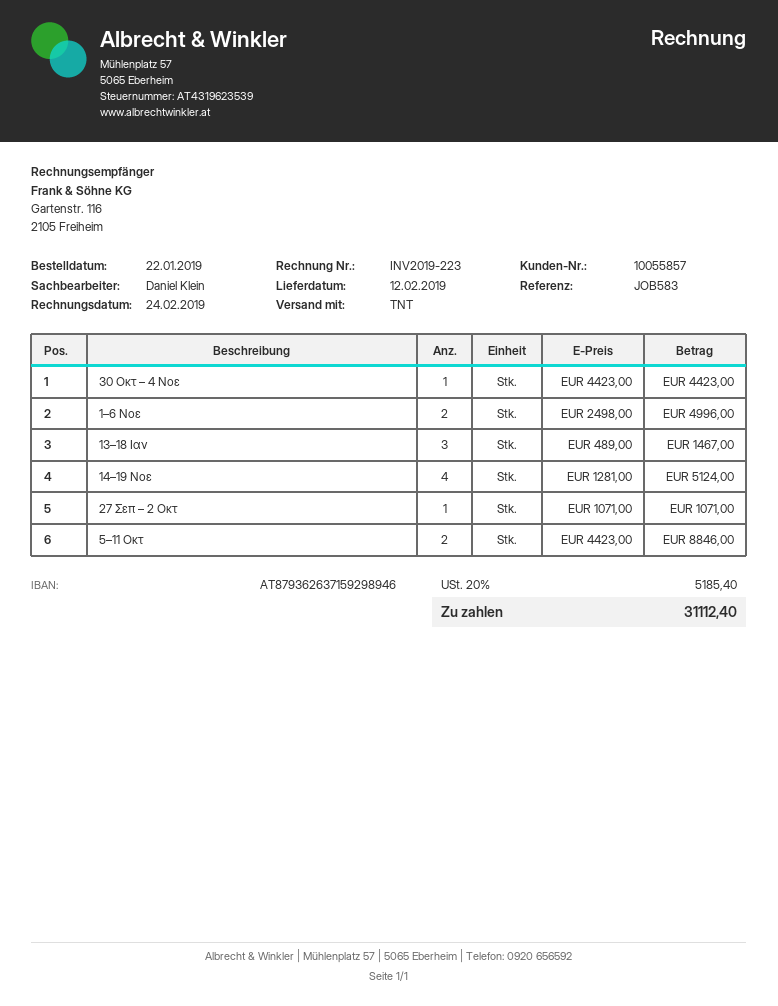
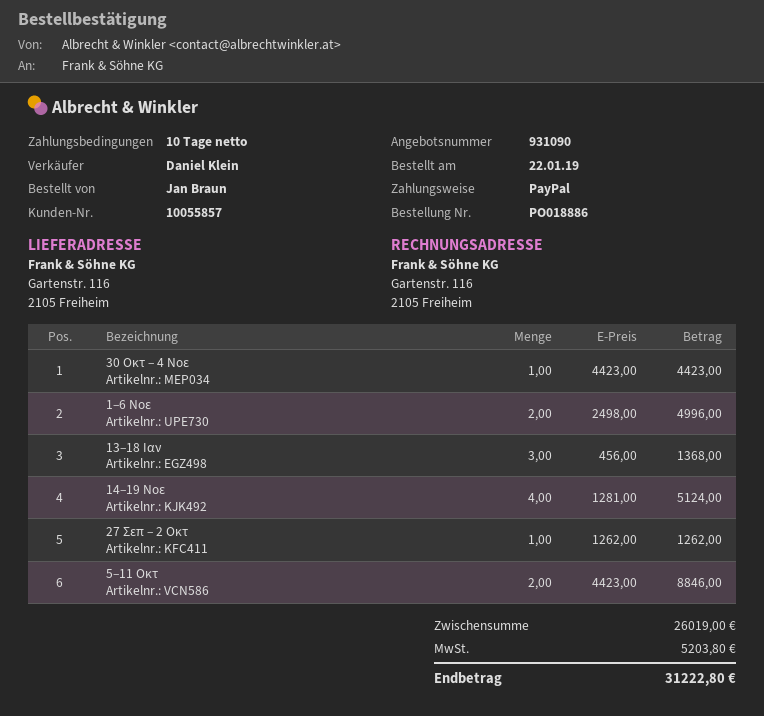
13–18 Ιαν: 3 x 489.00 = 1467.00 -> 3 x 456.00 = 1368.00
27 Σεπ – 2 Οκτ: 1 x 1071.00 = 1071.00 -> 1 x 1262.00 = 1262.00
tax: 5185.40 -> 5203.80
total: 31112.40 -> 31222.80

